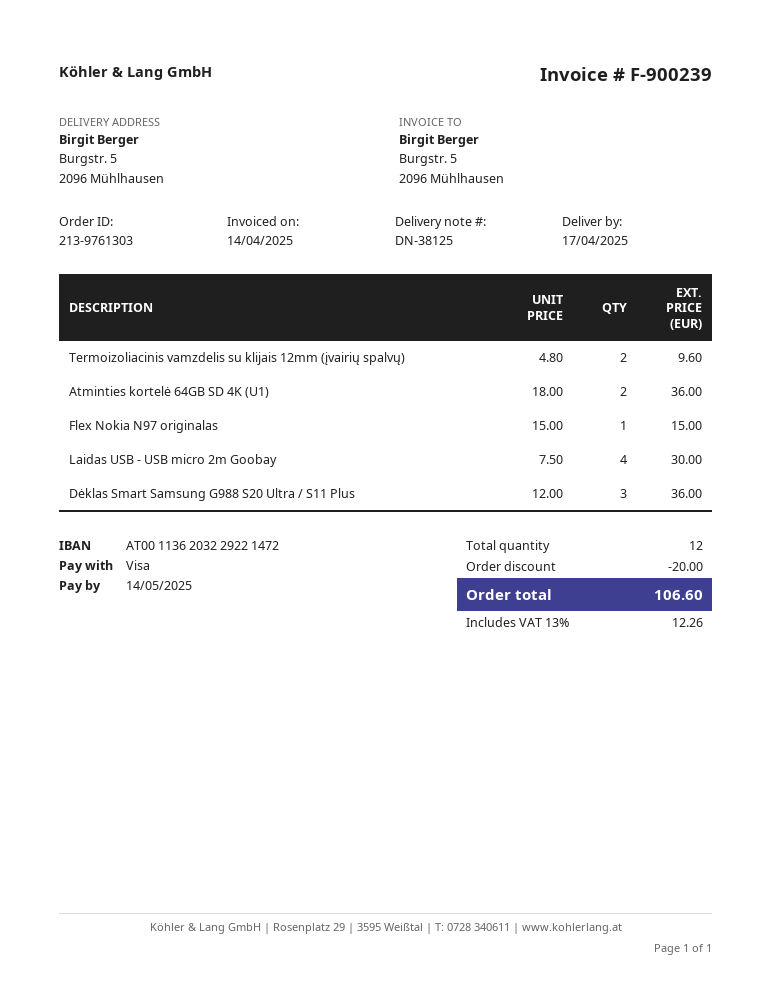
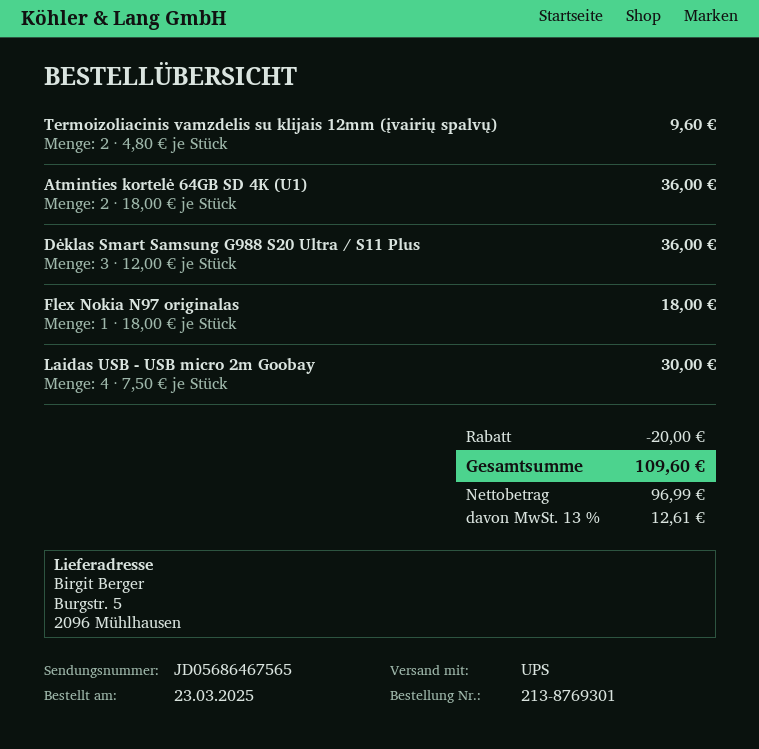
order number: 213-9761303 -> 213-8769301
Flex Nokia N97 originalas: 1 x 15.00 = 15.00 -> 1 x 18.00 = 18.00
tax: 13% = 12.26 -> 13% = 12.61
total: 106.60 -> 109.60

